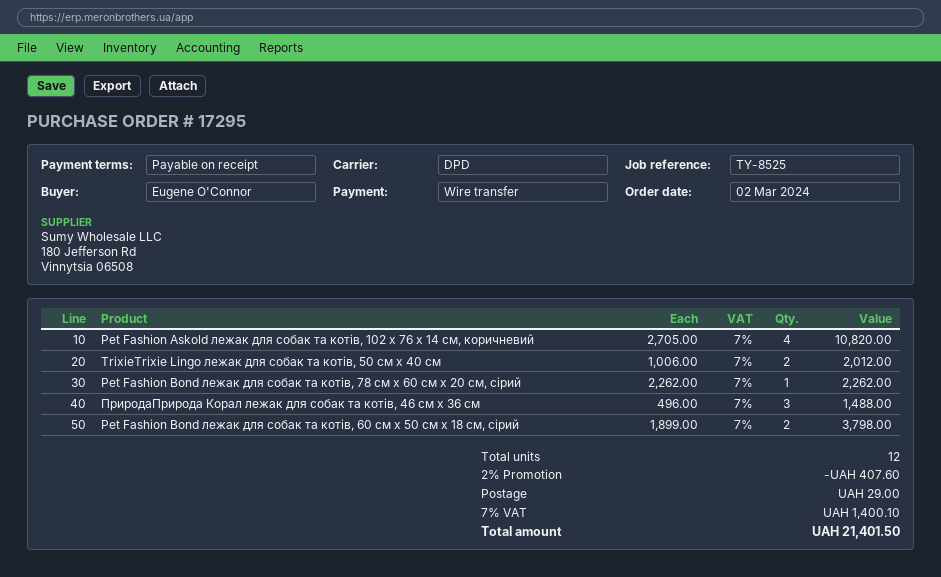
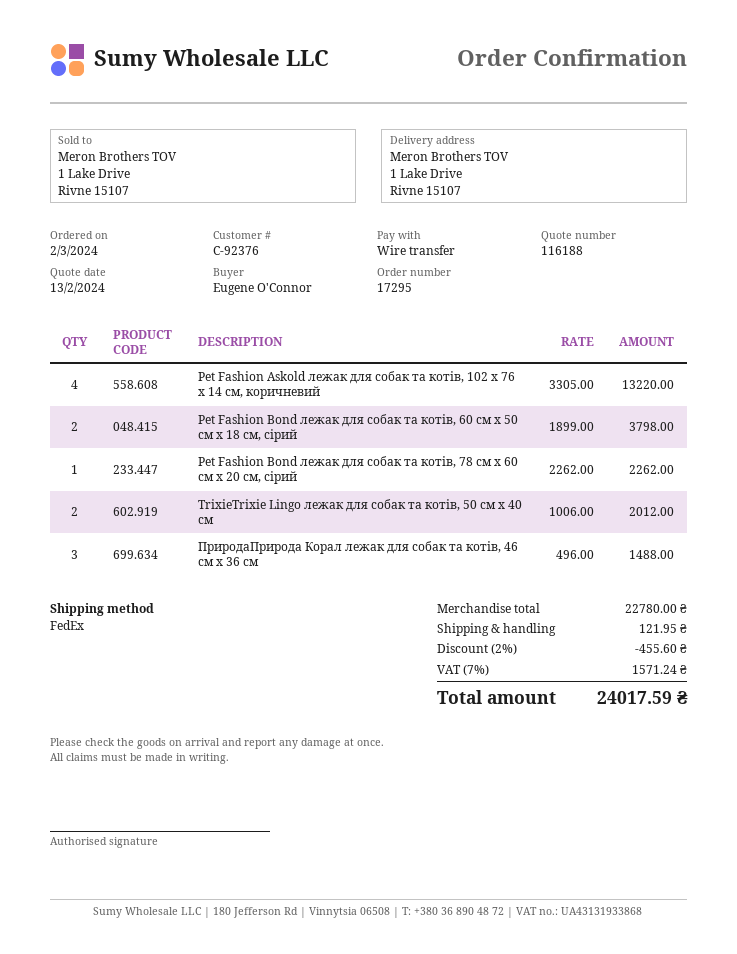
shipping method: DPD -> FedEx
Pet Fashion Askold лежак для собак та котів, 102 х 76 х 14 см, коричневий: 4 x 2705.00 = 10820.00 -> 4 x 3305.00 = 13220.00
discount: 2% = 407.60 -> 2% = 455.60
shipping: 29.00 -> 121.95
tax: 7% = 1400.10 -> 7% = 1571.24
total: 21401.50 -> 24017.59

